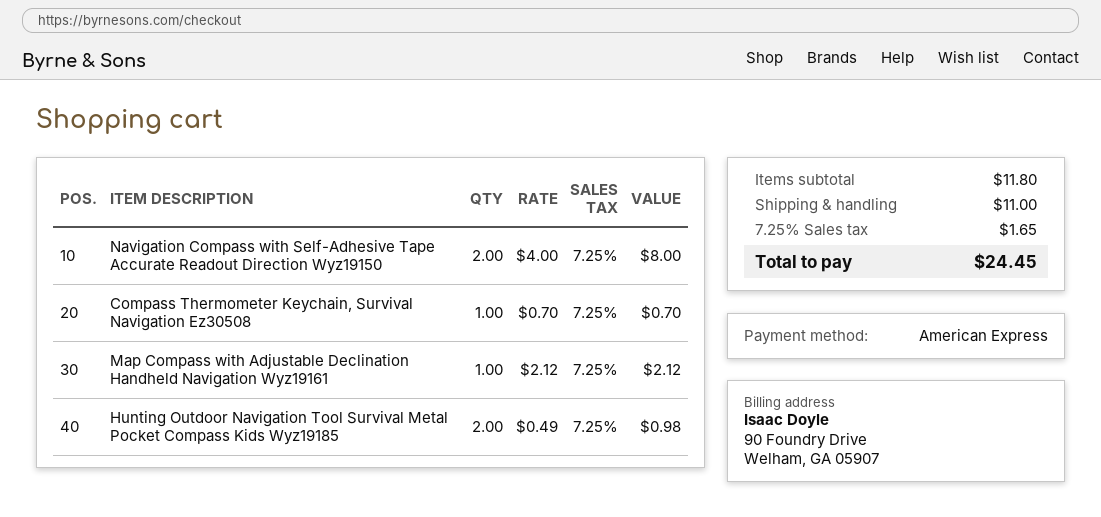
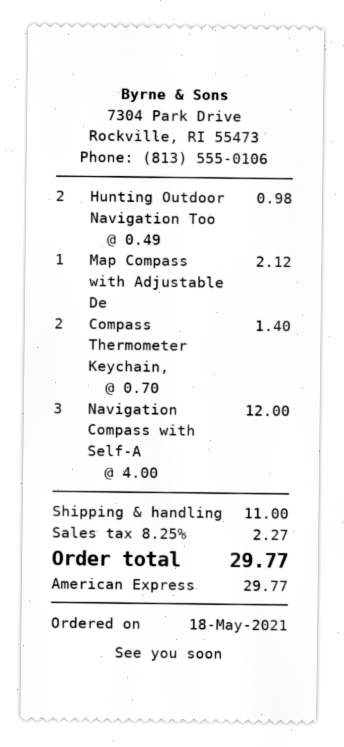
Navigation Compass with Self-Adhesive Tape Accurate Readout Direction Wyz19150: 2 x 4.00 = 8.00 -> 3 x 4.00 = 12.00
Compass Thermometer Keychain, Survival Navigation Ez30508: 1 x 0.70 = 0.70 -> 2 x 0.70 = 1.40
tax: 7.25% = 1.65 -> 8.25% = 2.27
total: 24.45 -> 29.77

